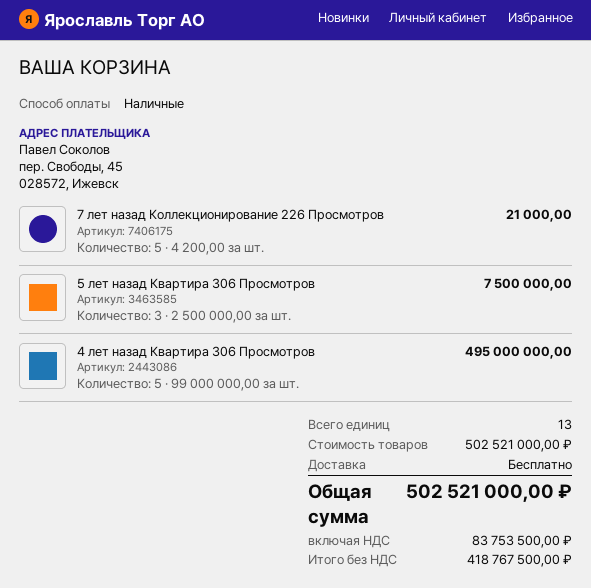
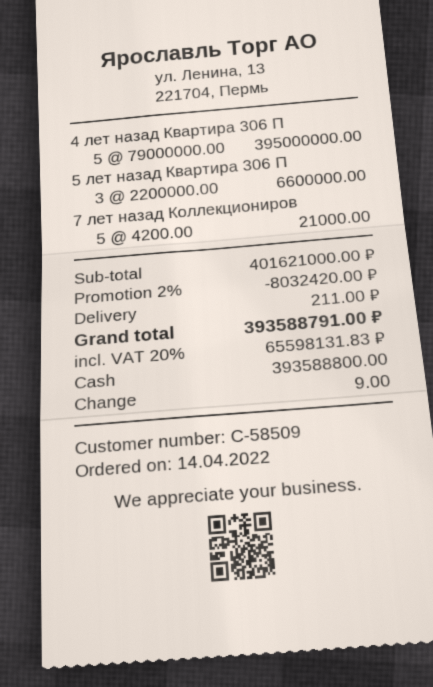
5 лет назад Квартира 306 Просмотров: 3 x 2500000.00 = 7500000.00 -> 3 x 2200000.00 = 6600000.00
4 лет назад Квартира 306 Просмотров: 5 x 99000000.00 = 495000000.00 -> 5 x 79000000.00 = 395000000.00
subtotal: 502521000.00 -> 401621000.00
discount: none -> 2% = 8032420.00
shipping: 0.00 -> 211.00
tax: 83753500.00 -> 65598131.83
total: 502521000.00 -> 393588791.00

